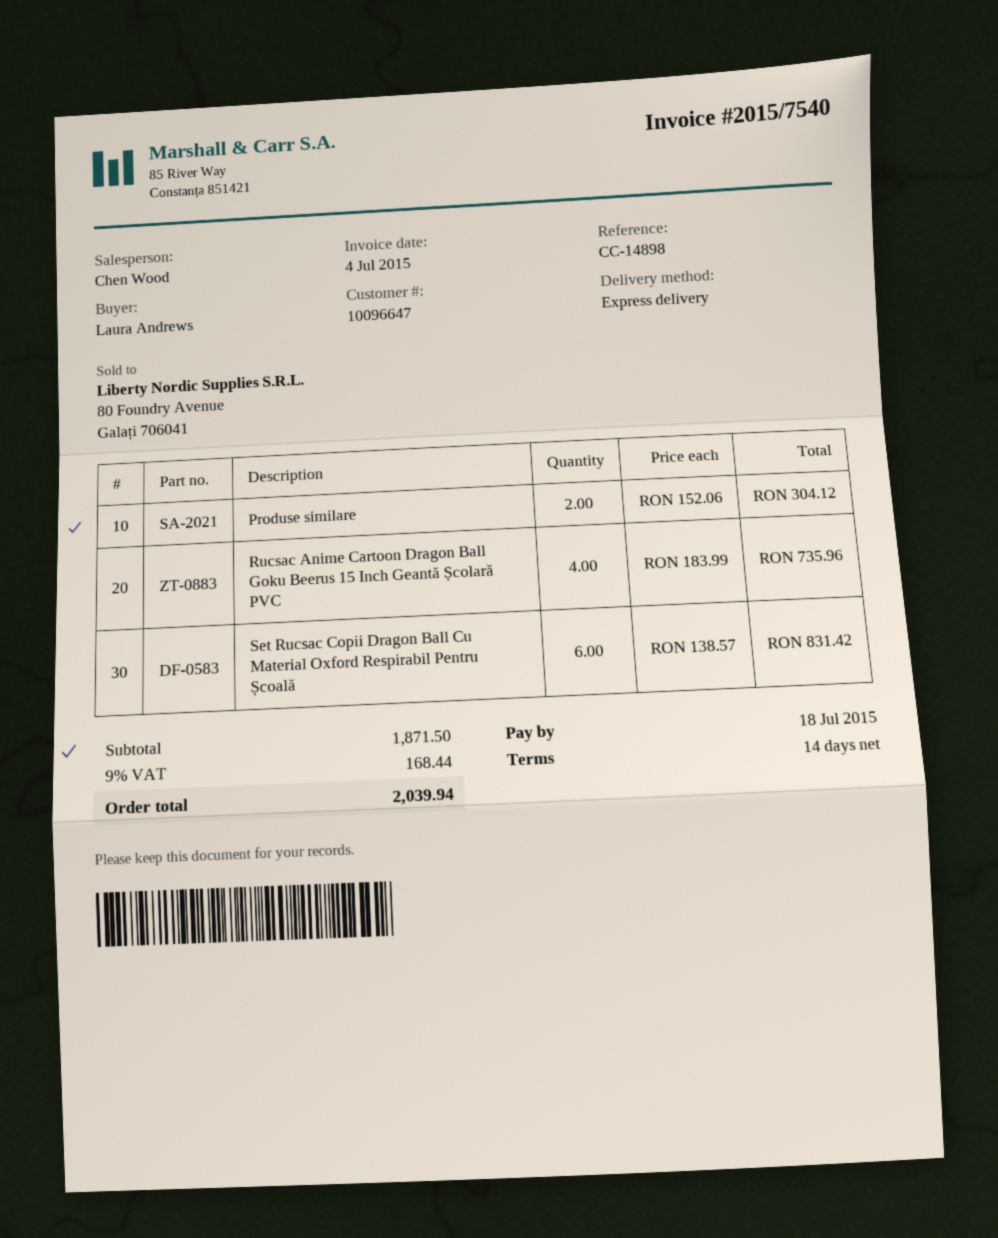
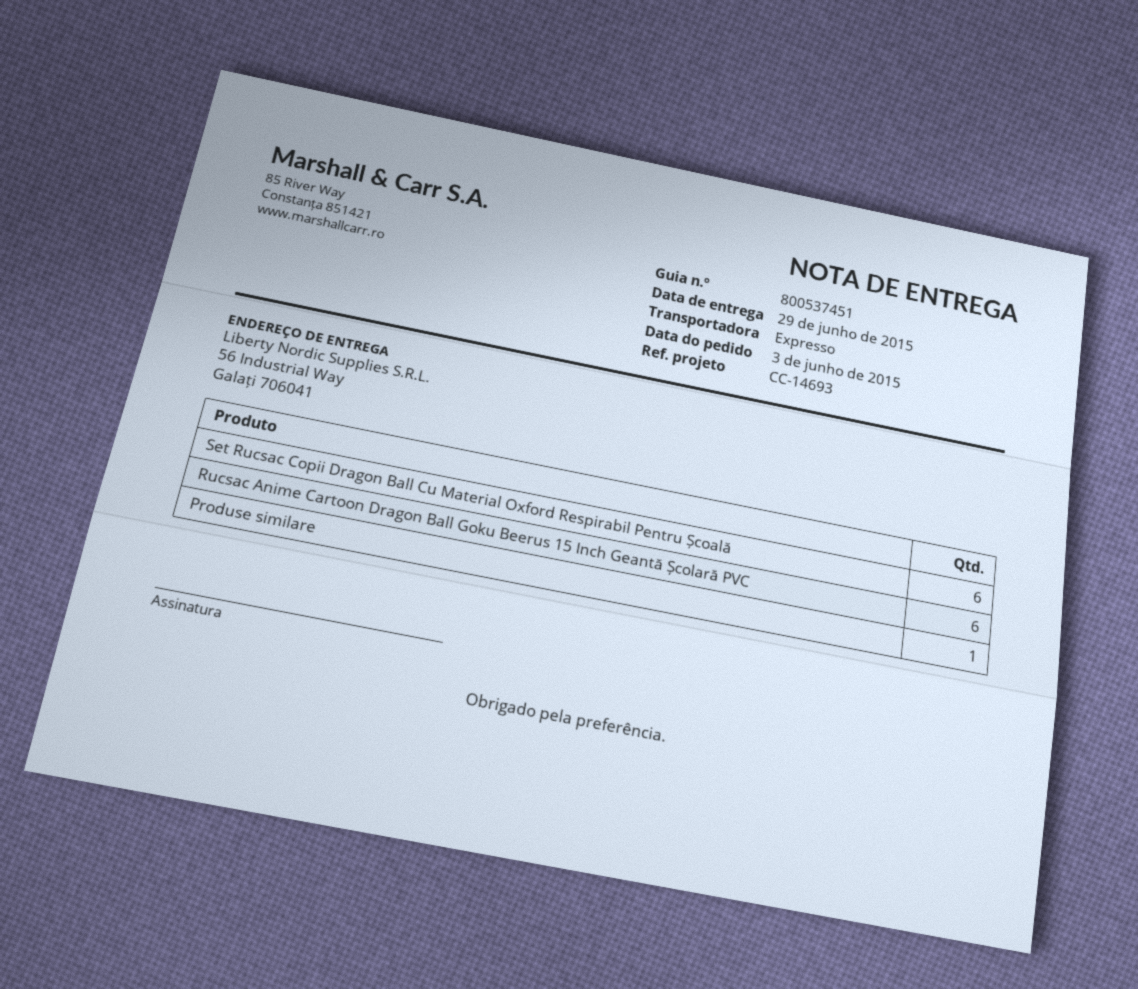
reference: CC-14898 -> CC-14693
Produse similare: 2 -> 1
Rucsac Anime Cartoon Dragon Ball Goku Beerus 15 Inch Geantă Școlară PVC: 4 -> 6

